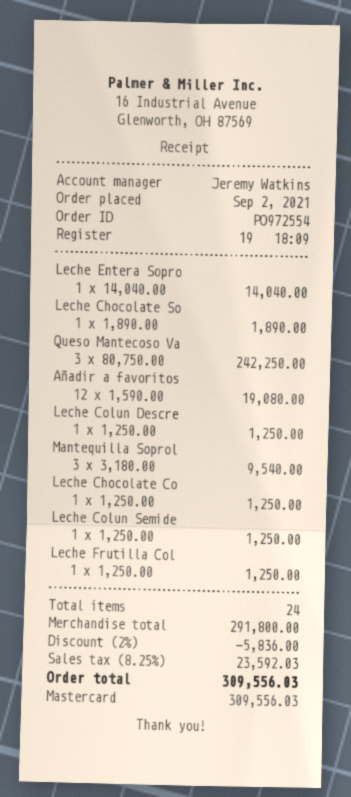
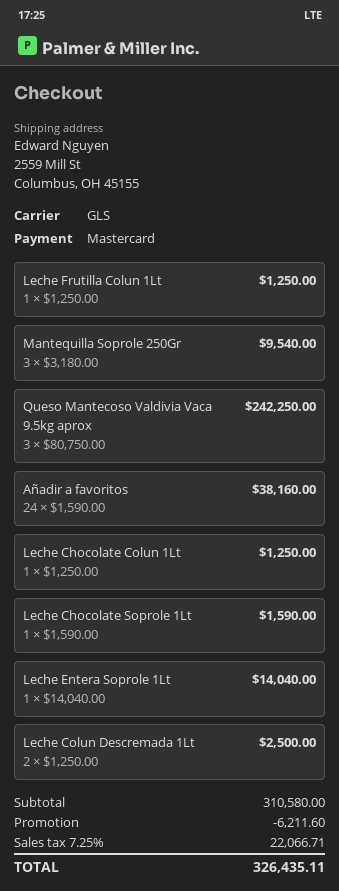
Leche Chocolate So: 1 x 1890.00 = 1890.00 -> 1 x 1590.00 = 1590.00
Añadir a favoritos: 12 x 1590.00 = 19080.00 -> 24 x 1590.00 = 38160.00
Leche Colun Descre: 1 x 1250.00 = 1250.00 -> 2 x 1250.00 = 2500.00
Leche Colun Semide: 1 x 1250.00 = 1250.00 -> none
subtotal: 291800.00 -> 310580.00
discount: 5836.00 -> 6211.60
tax: 8.25% = 23592.03 -> 7.25% = 22066.71
total: 309556.03 -> 326435.11

